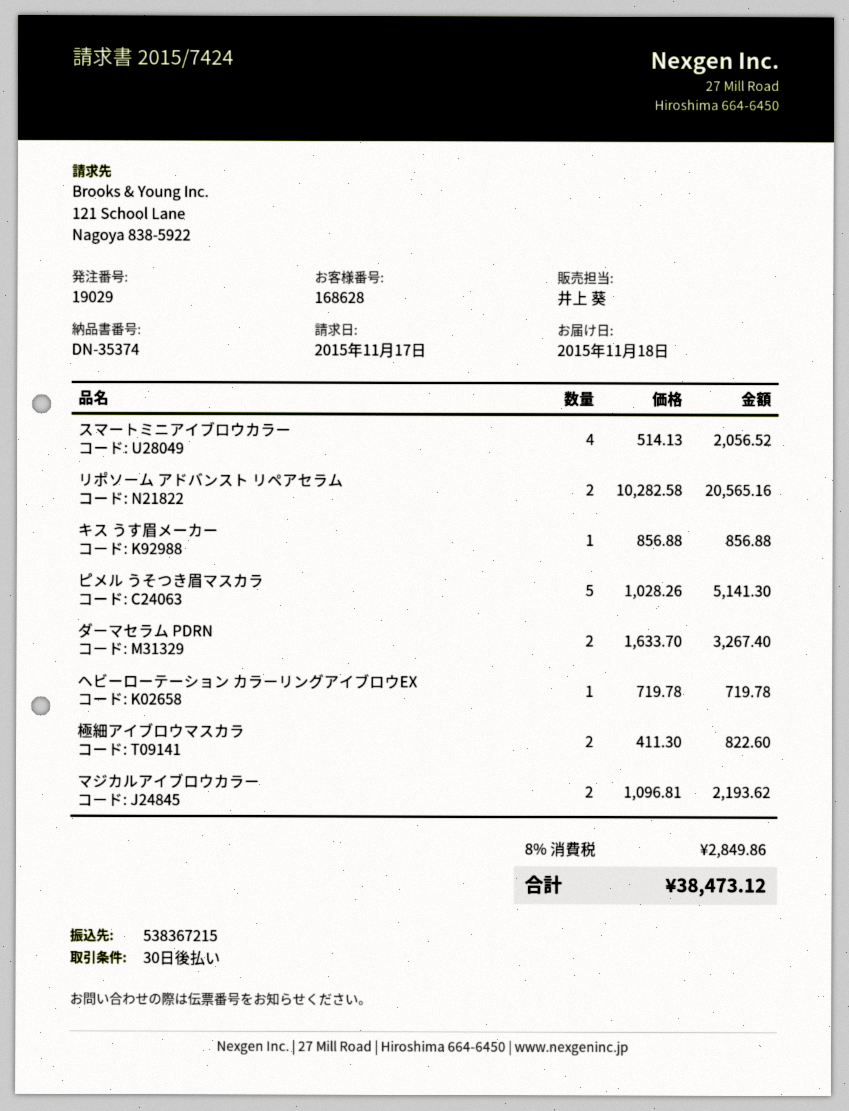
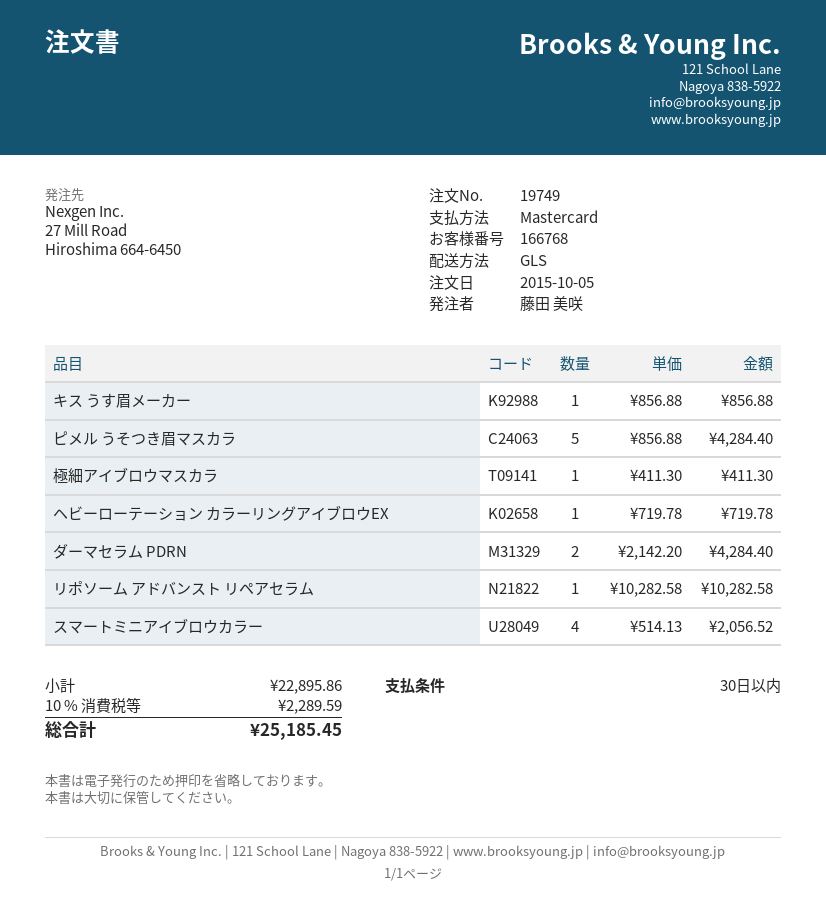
order number: 19029 -> 19749
customer number: 168628 -> 166768
リポソーム アドバンスト リペアセラム: 2 x 10282.58 = 20565.16 -> 1 x 10282.58 = 10282.58
ピメル うそつき眉マスカラ: 5 x 1028.26 = 5141.30 -> 5 x 856.88 = 4284.40
ダーマセラム PDRN: 2 x 1633.70 = 3267.40 -> 2 x 2142.20 = 4284.40
極細アイブロウマスカラ: 2 x 411.30 = 822.60 -> 1 x 411.30 = 411.30
マジカルアイブロウカラー: 2 x 1096.81 = 2193.62 -> none
tax: 8% = 2849.86 -> 10% = 2289.59
total: 38473.12 -> 25185.45

